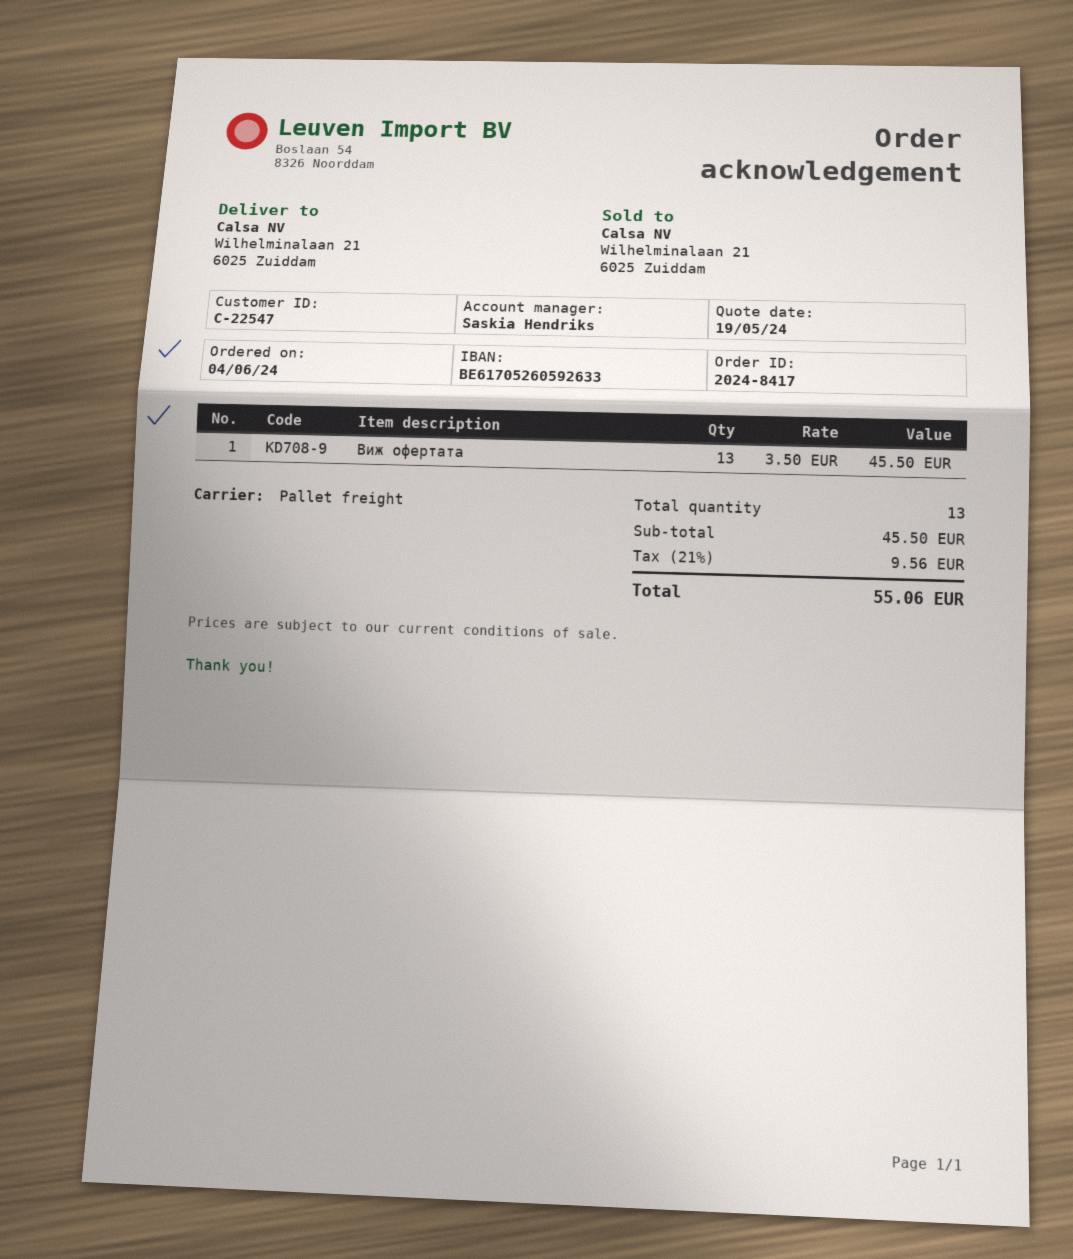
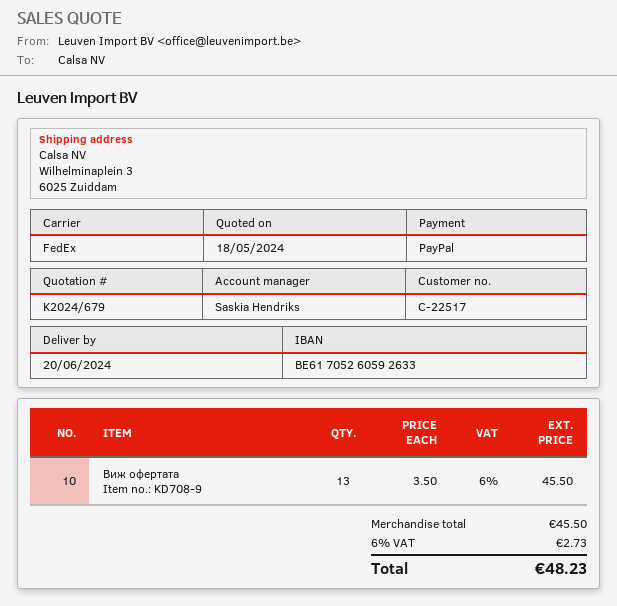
quote date: 2024-05-19 -> 2024-05-18
customer number: C-22547 -> C-22517
shipping method: pallet freight -> FedEx
ship to: Wilhelminalaan 21, 6025 Zuiddam -> Wilhelminaplein 3, 6025 Zuiddam
tax: 21% = 9.56 -> 6% = 2.73
total: 55.06 -> 48.23

